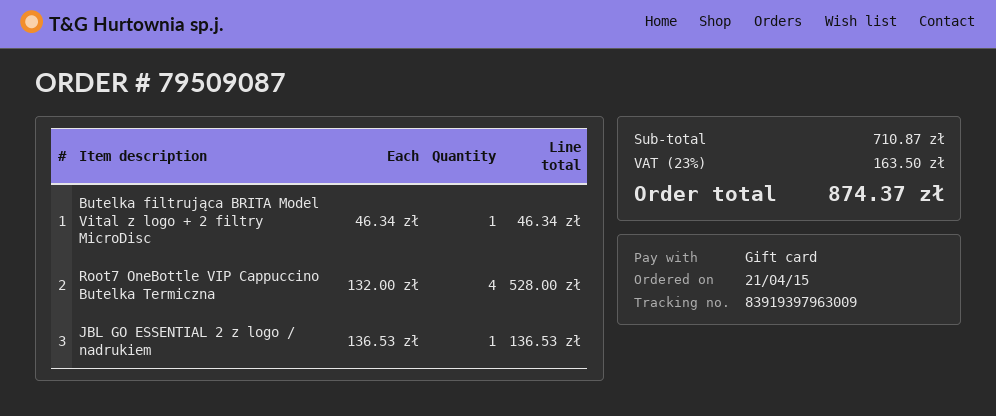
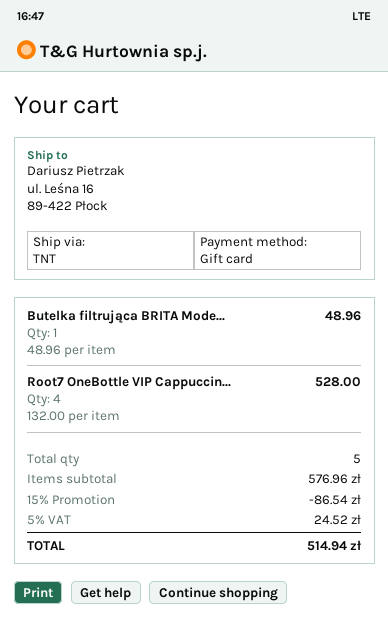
Butelka filtrująca BRITA Model Vital z logo + 2 filtry MicroDisc: 1 x 46.34 = 46.34 -> 1 x 48.96 = 48.96
JBL GO ESSENTIAL 2 z logo / nadrukiem: 1 x 136.53 = 136.53 -> none
subtotal: 710.87 -> 576.96
discount: none -> 15% = 86.54
tax: 23% = 163.50 -> 5% = 24.52
total: 874.37 -> 514.94

